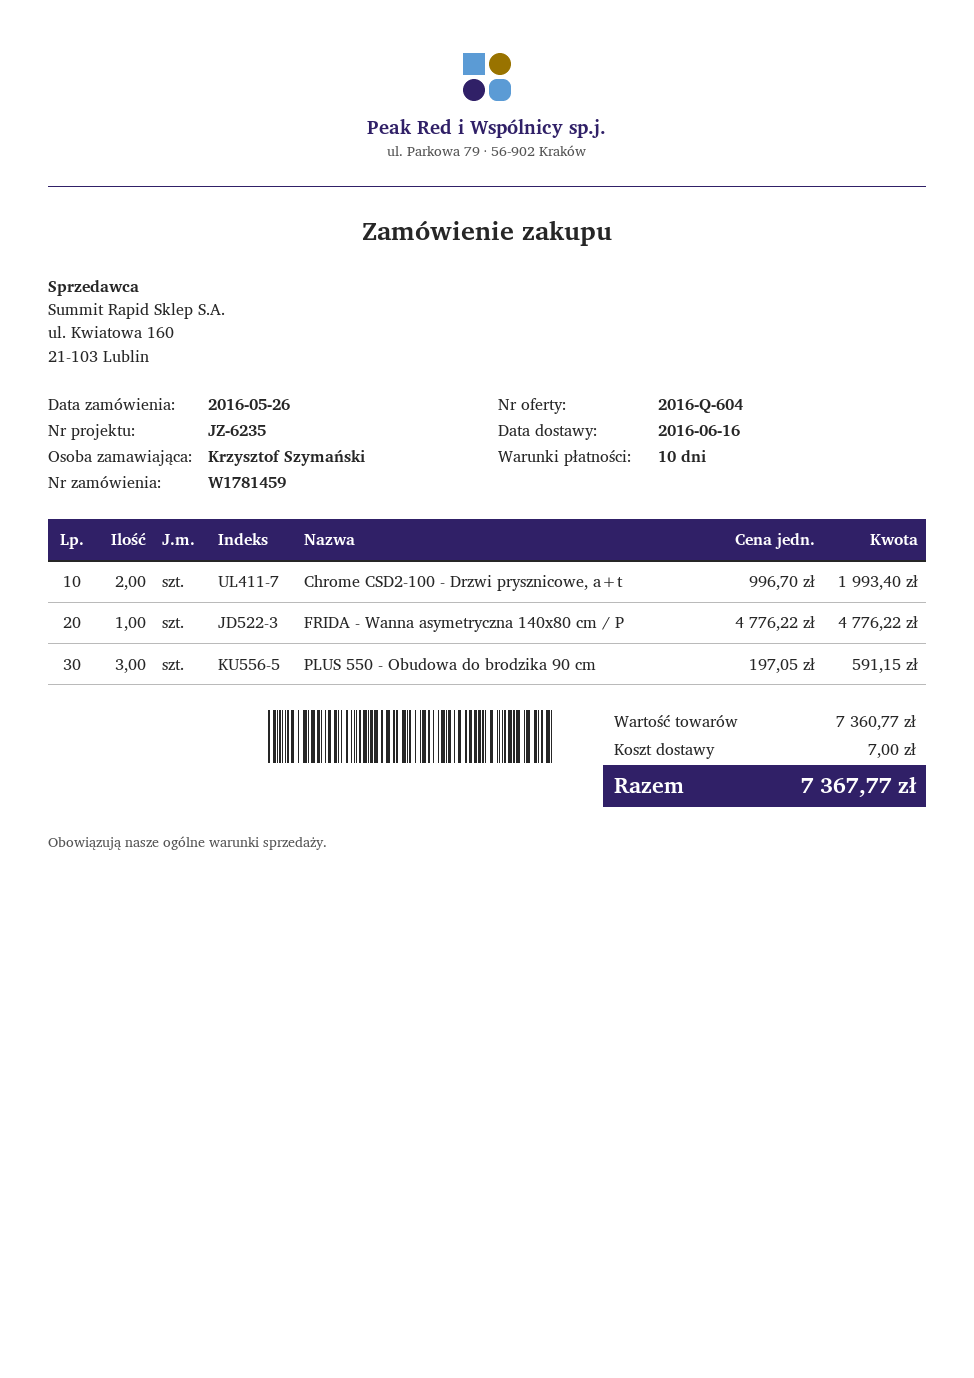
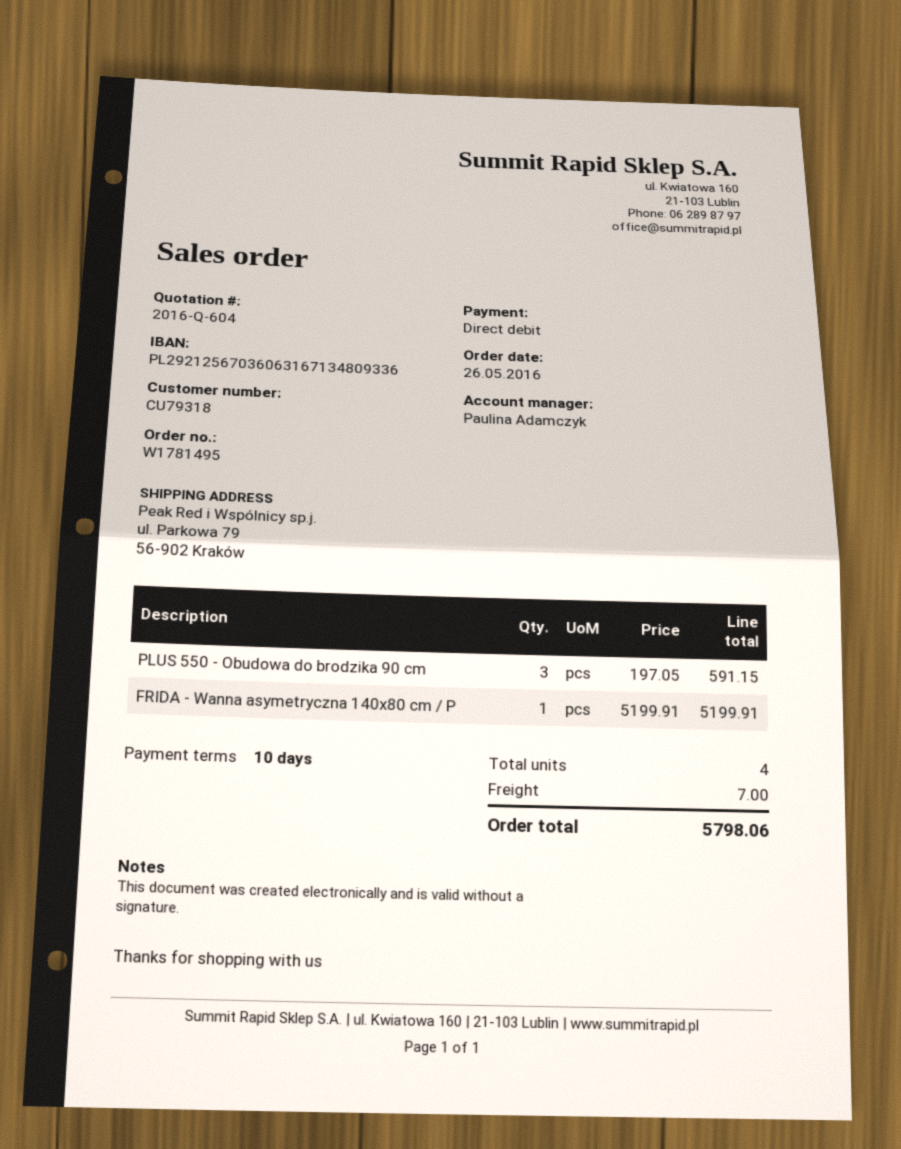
order number: W1781459 -> W1781495
Chrome CSD2-100 - Drzwi prysznicowe, a+t: 2 x 996.70 = 1993.40 -> none
FRIDA - Wanna asymetryczna 140x80 cm / P: 1 x 4776.22 = 4776.22 -> 1 x 5199.91 = 5199.91
total: 7367.77 -> 5798.06

